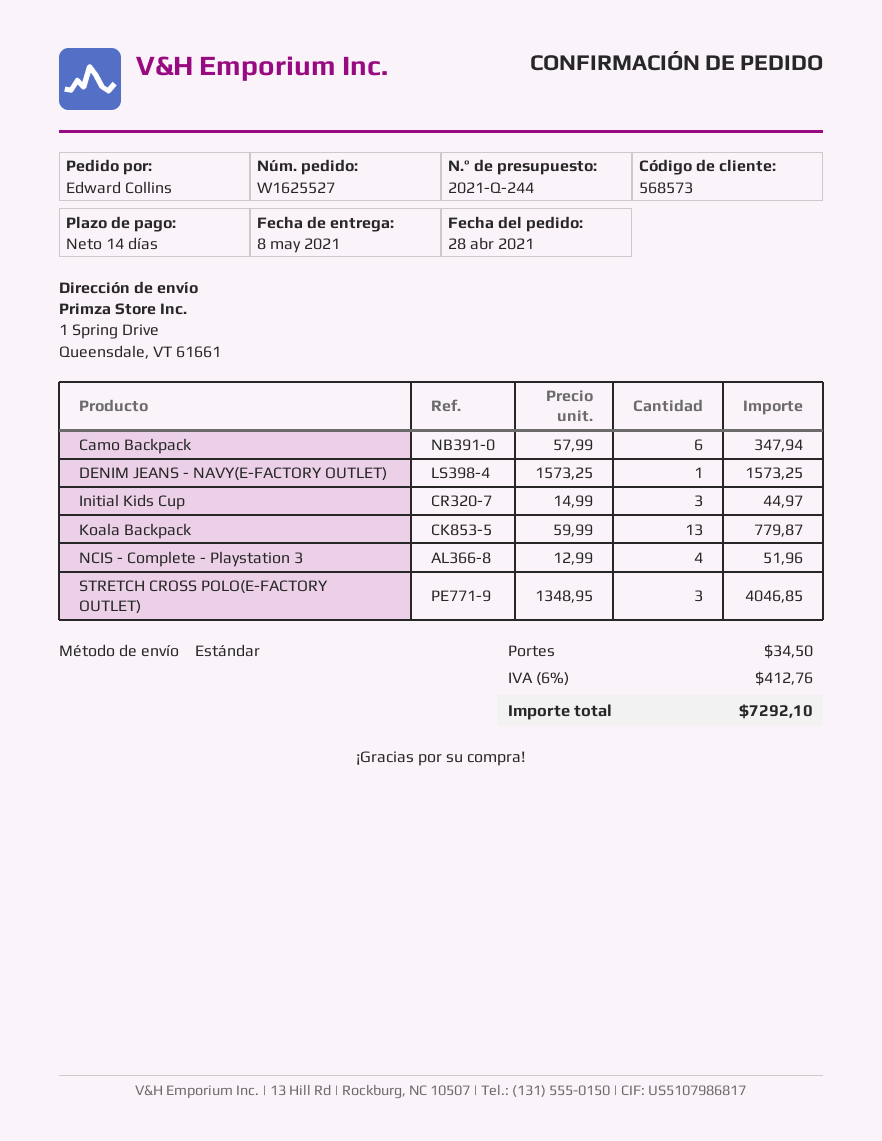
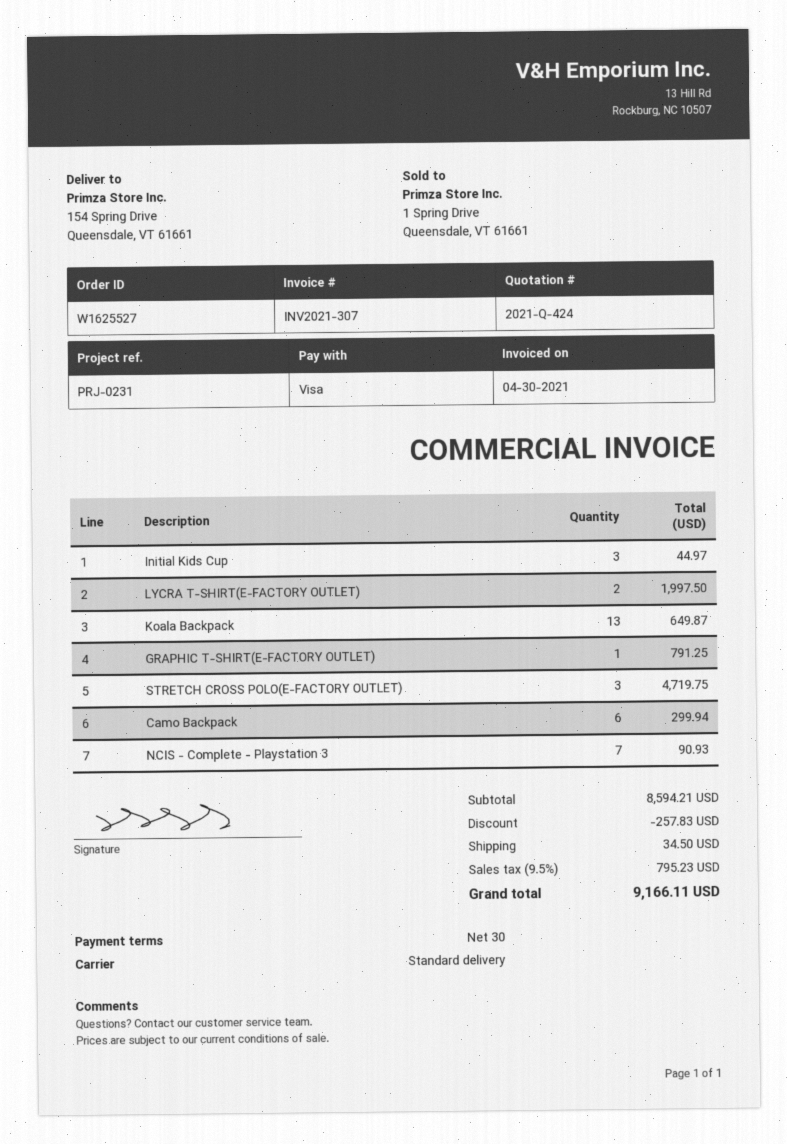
quote number: 2021-Q-244 -> 2021-Q-424
payment terms: 14 days -> 30 days
ship to: 1 Spring Drive, Queensdale, VT 61661 -> 154 Spring Drive, Queensdale, VT 61661
Camo Backpack: 6 for 347.94 -> 6 for 299.94
DENIM JEANS - NAVY(E-FACTORY OUTLET): 1 for 1573.25 -> none
Koala Backpack: 13 for 779.87 -> 13 for 649.87
NCIS - Complete - Playstation 3: 4 for 51.96 -> 7 for 90.93
STRETCH CROSS POLO(E-FACTORY OUTLET): 3 for 4046.85 -> 3 for 4719.75
LYCRA T-SHIRT(E-FACTORY OUTLET): none -> 2 for 1997.50
GRAPHIC T-SHIRT(E-FACTORY OUTLET): none -> 1 for 791.25
discount: none -> 257.83
tax: 6% = 412.76 -> 9.5% = 795.23
total: 7292.10 -> 9166.11

